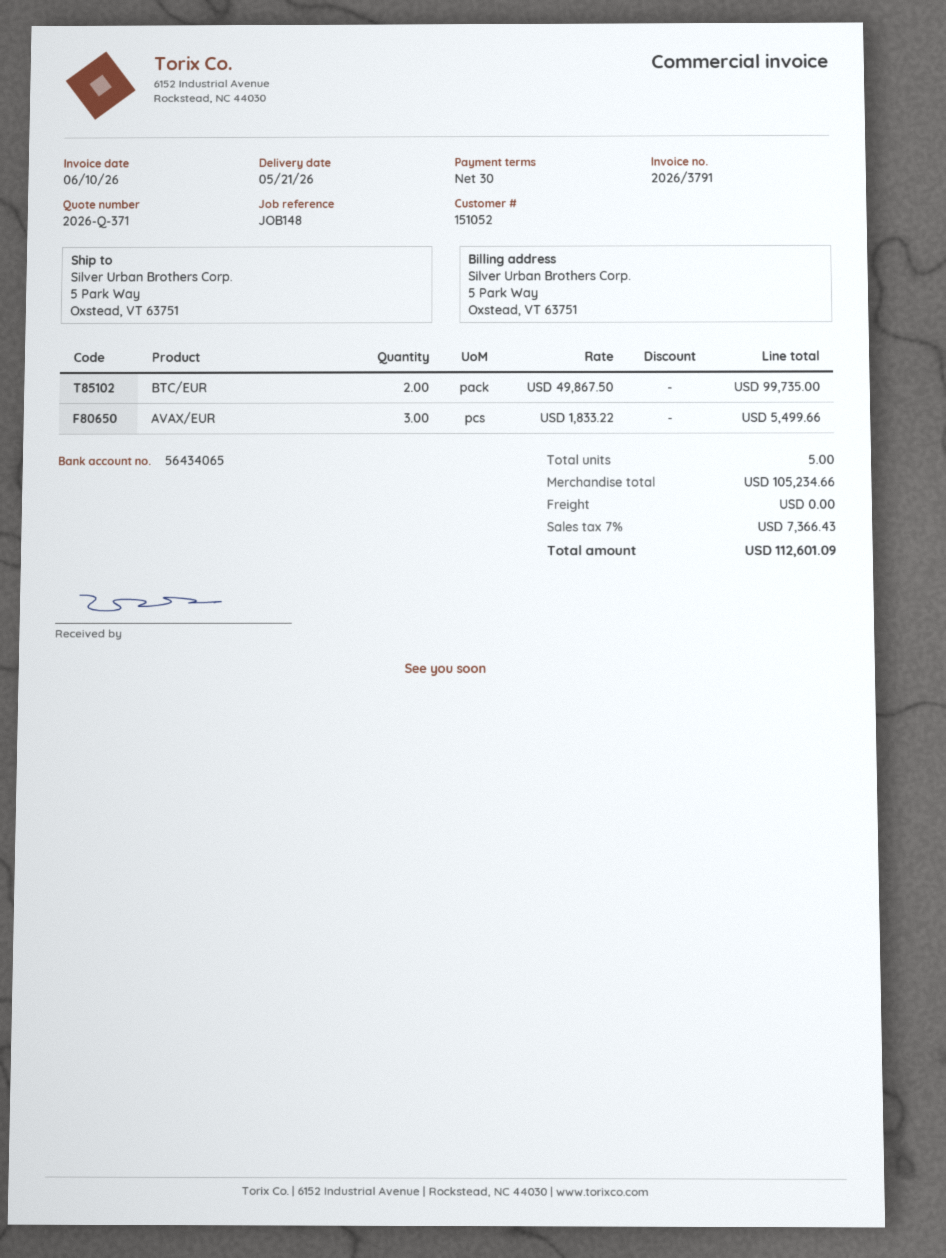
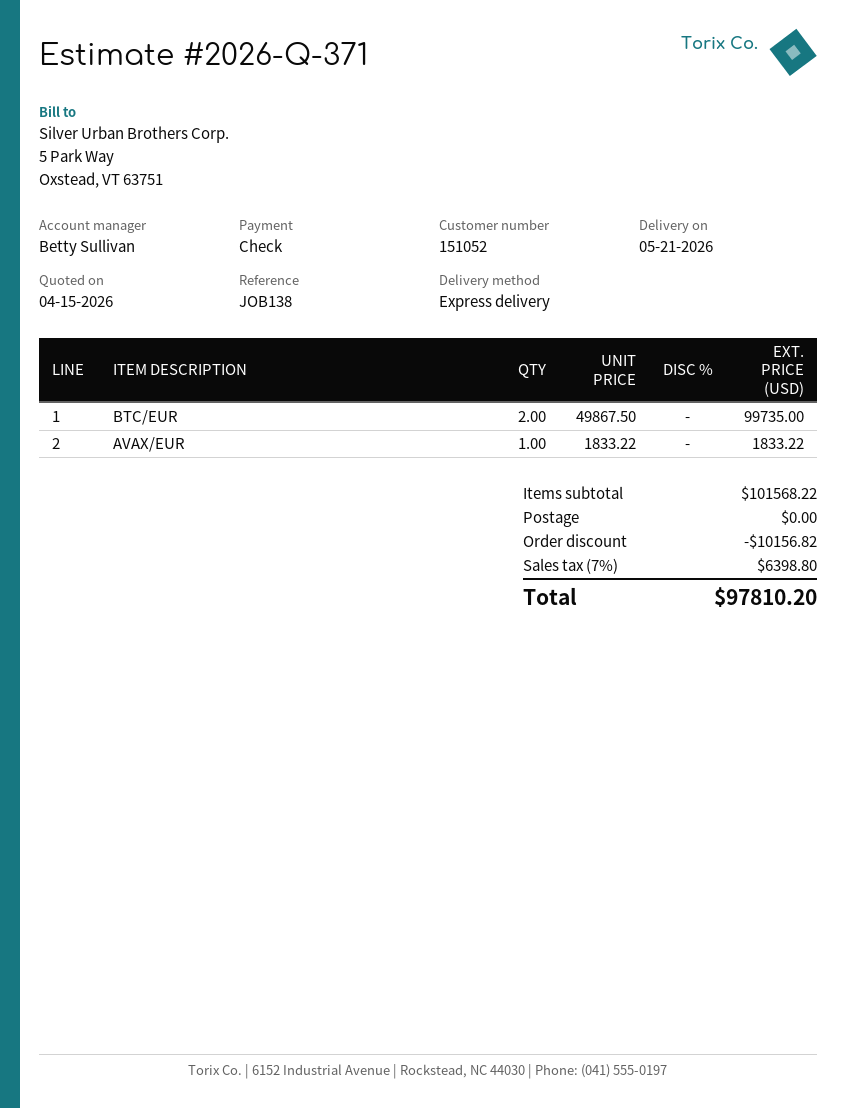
reference: JOB148 -> JOB138
AVAX/EUR: 3 x 1833.22 = 5499.66 -> 1 x 1833.22 = 1833.22
subtotal: 105234.66 -> 101568.22
discount: none -> 10156.82
tax: 7% = 7366.43 -> 7% = 6398.80
total: 112601.09 -> 97810.20

